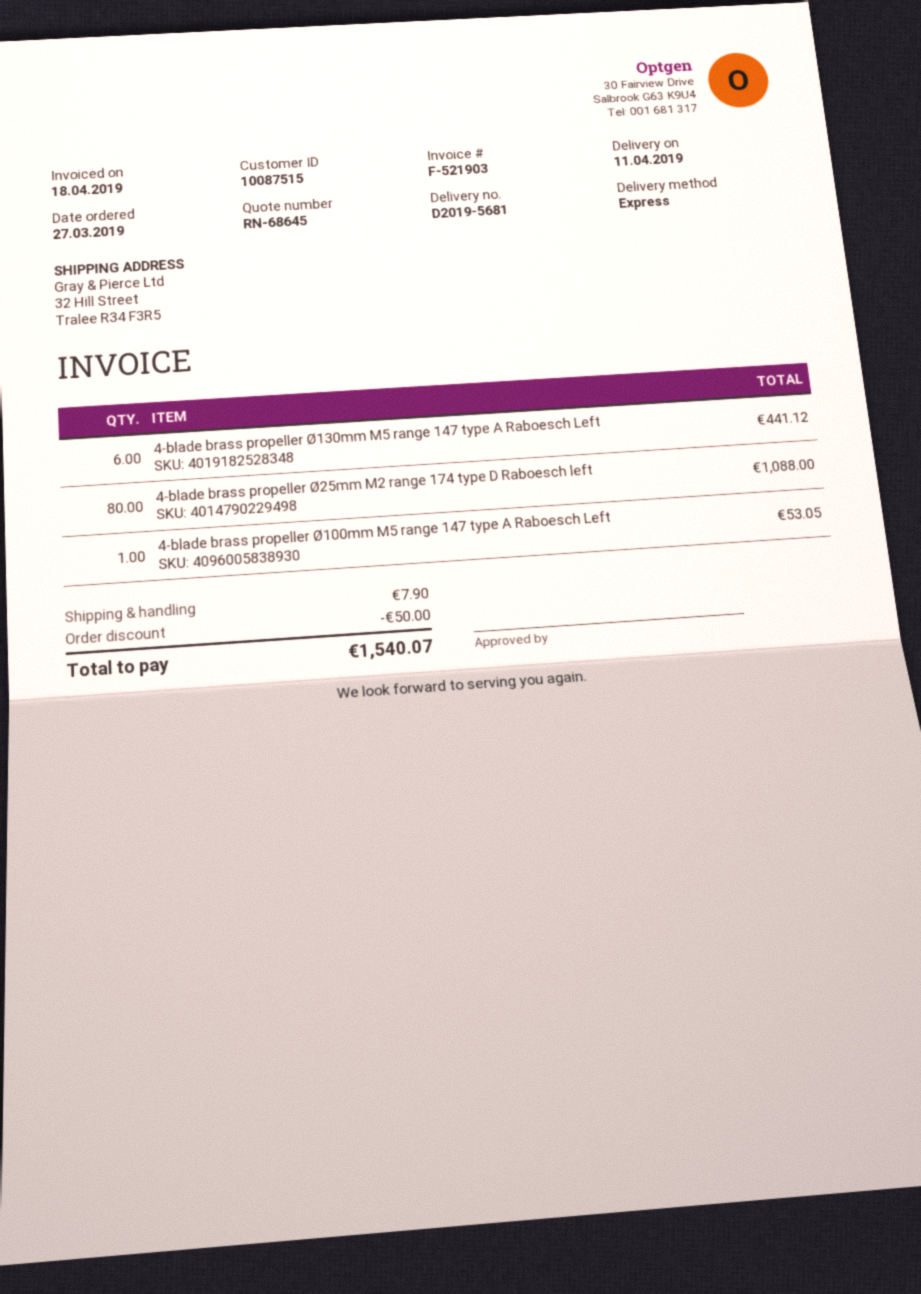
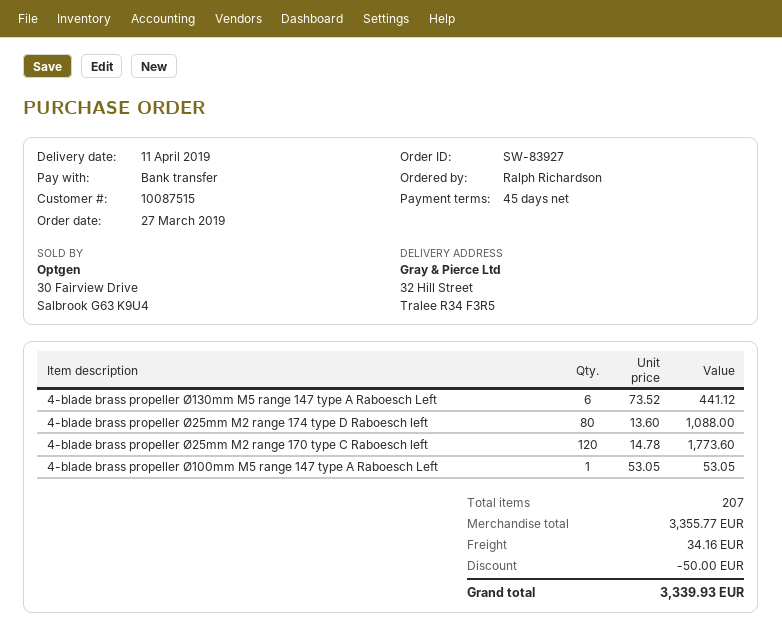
4-blade brass propeller Ø25mm M2 range 170 type C Raboesch left: none -> 120 for 1773.60
shipping: 7.90 -> 34.16
total: 1540.07 -> 3339.93

